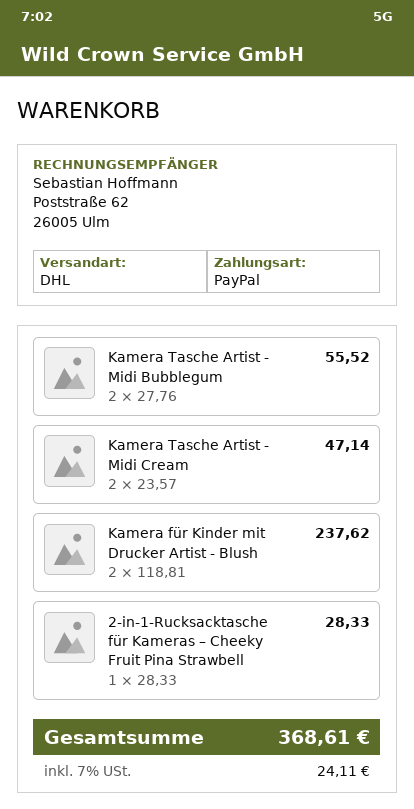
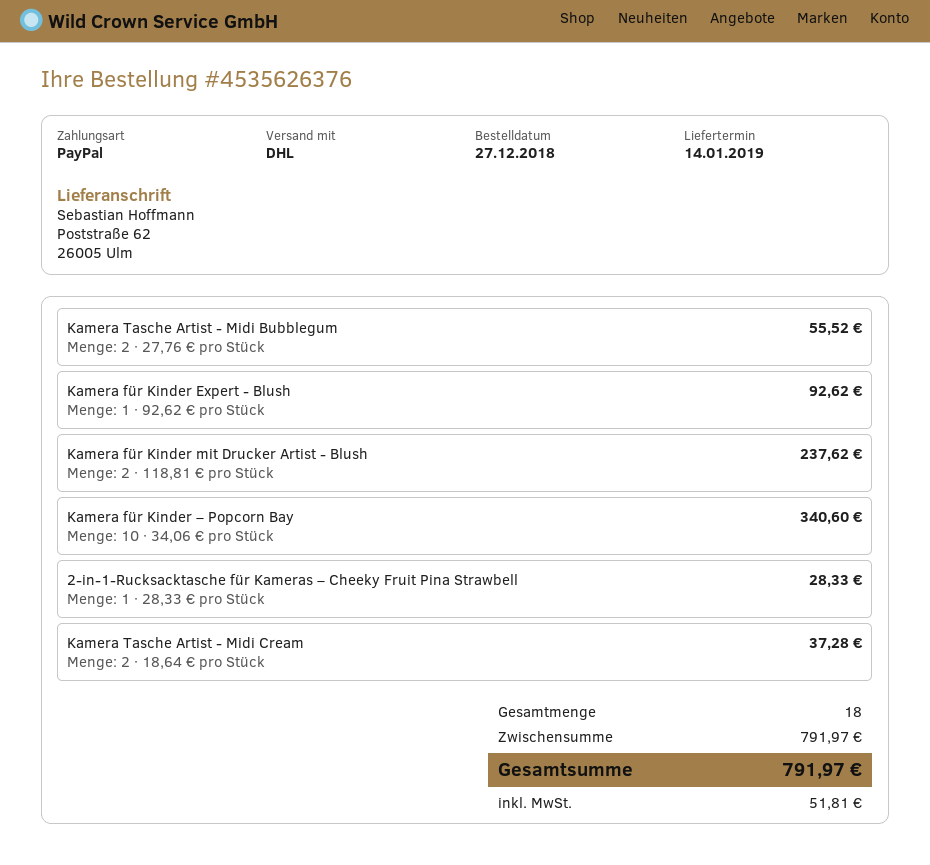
Kamera Tasche Artist - Midi Cream: 2 x 23.57 = 47.14 -> 2 x 18.64 = 37.28
Kamera für Kinder Expert - Blush: none -> 1 x 92.62 = 92.62
Kamera für Kinder – Popcorn Bay: none -> 10 x 34.06 = 340.60
tax: 24.11 -> 51.81
total: 368.61 -> 791.97

